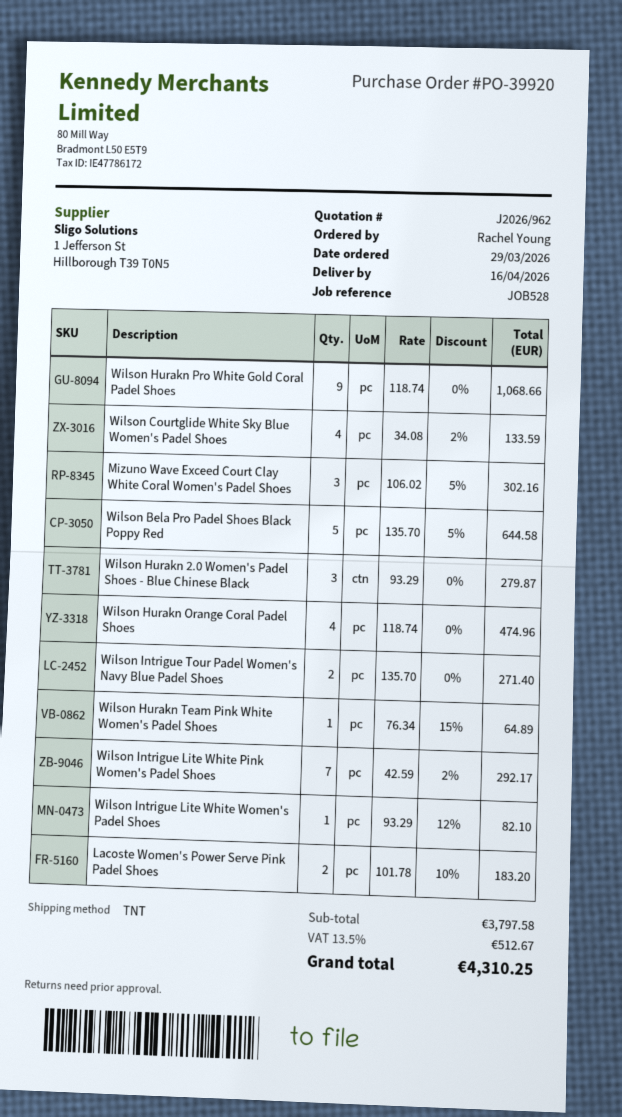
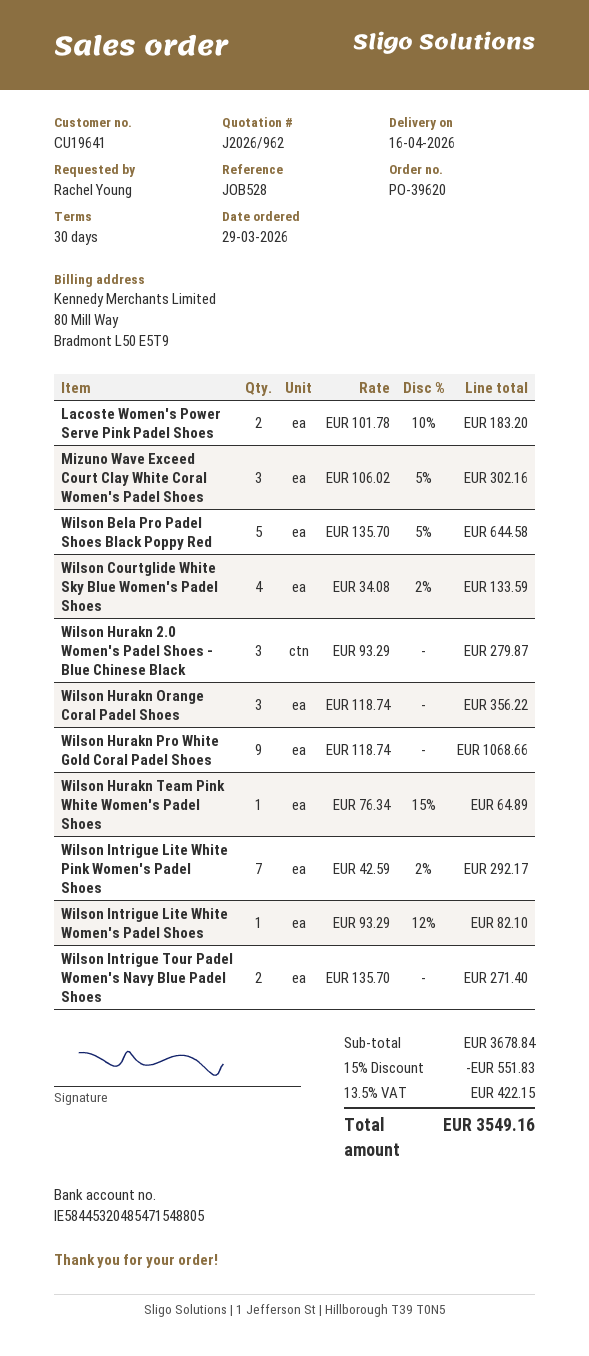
order number: PO-39920 -> PO-39620
Wilson Hurakn Orange Coral Padel Shoes: 4 x 118.74 = 474.96 -> 3 x 118.74 = 356.22
subtotal: 3797.58 -> 3678.84
discount: none -> 15% = 551.83
tax: 13.5% = 512.67 -> 13.5% = 422.15
total: 4310.25 -> 3549.16

